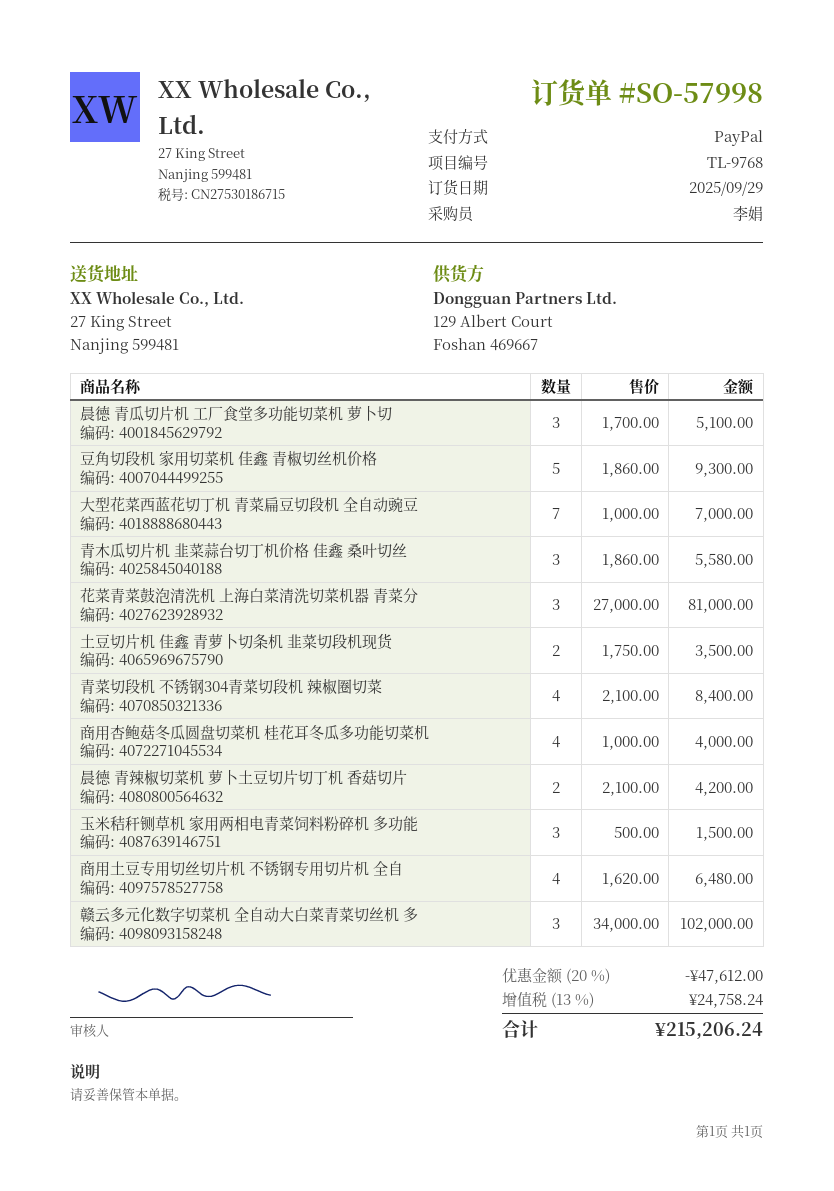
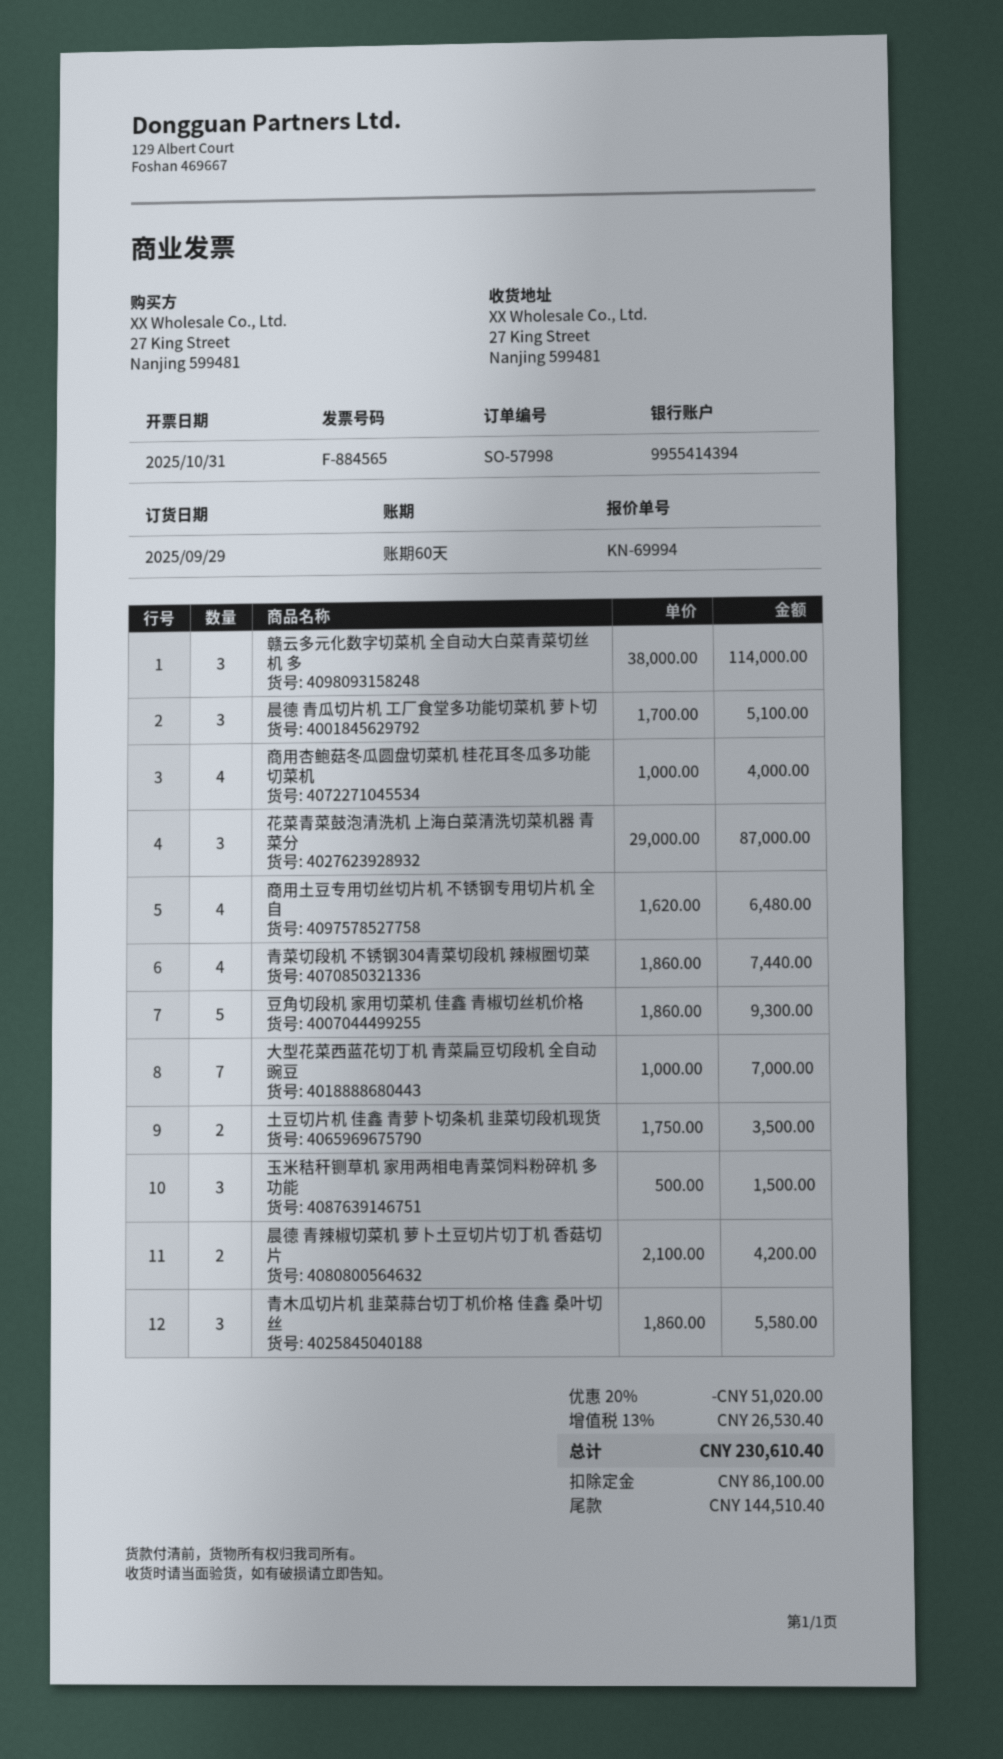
花菜青菜鼓泡清洗机 上海白菜清洗切菜机器 青菜分: 3 x 27000.00 = 81000.00 -> 3 x 29000.00 = 87000.00
青菜切段机 不锈钢304青菜切段机 辣椒圈切菜: 4 x 2100.00 = 8400.00 -> 4 x 1860.00 = 7440.00
赣云多元化数字切菜机 全自动大白菜青菜切丝机 多: 3 x 34000.00 = 102000.00 -> 3 x 38000.00 = 114000.00
discount: 20% = 47612.00 -> 20% = 51020.00
tax: 13% = 24758.24 -> 13% = 26530.40
total: 215206.24 -> 230610.40

